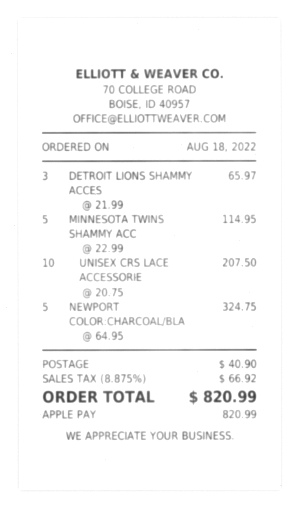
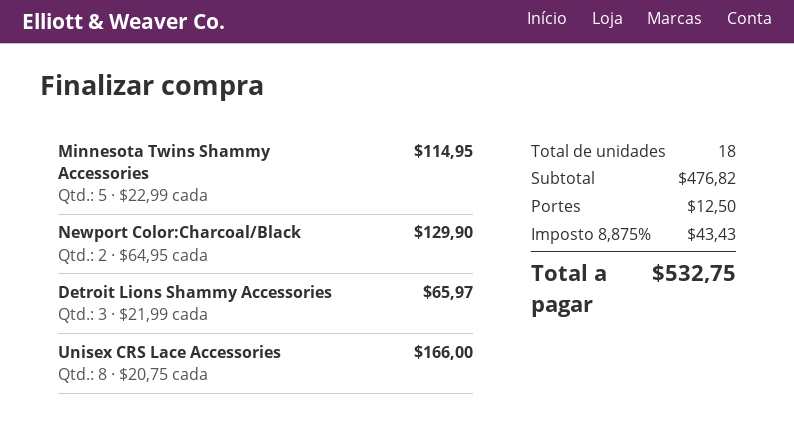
UNISEX CRS LACE ACCESSORIE: 10 x 20.75 = 207.50 -> 8 x 20.75 = 166.00
NEWPORT COLOR:CHARCOAL/BLA: 5 x 64.95 = 324.75 -> 2 x 64.95 = 129.90
shipping: 40.90 -> 12.50
tax: 8.875% = 66.92 -> 8.875% = 43.43
total: 820.99 -> 532.75

